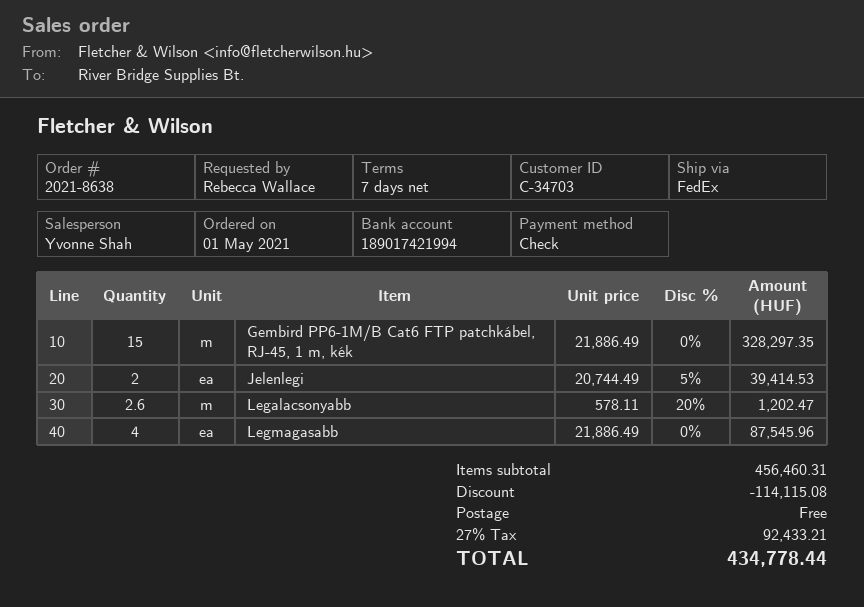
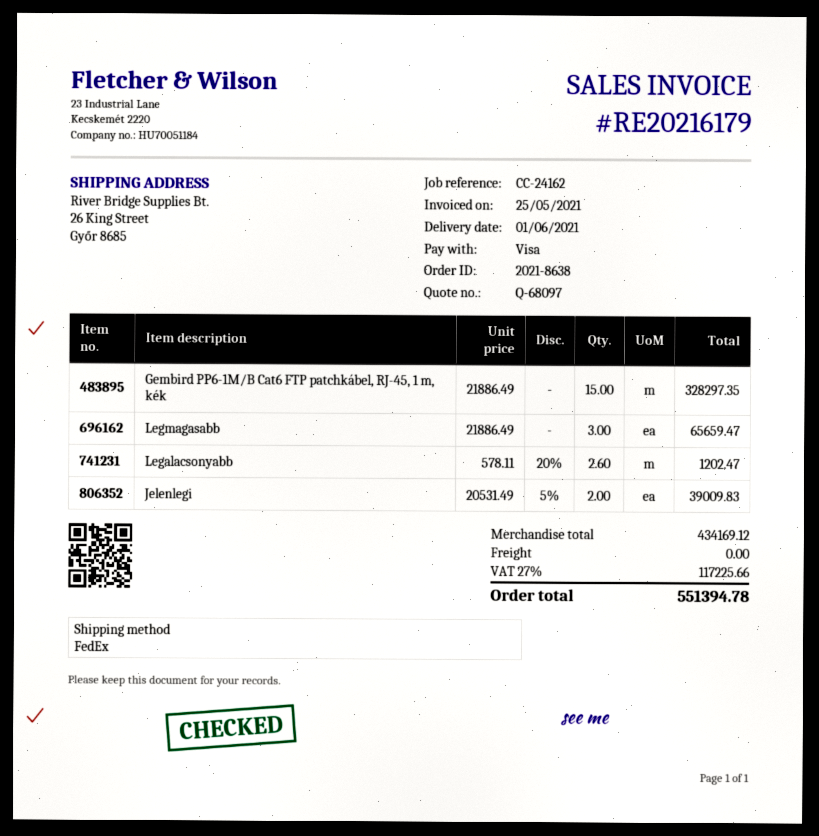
payment method: cheque -> Visa
Jelenlegi: 2 x 20744.49 - 5% = 39414.53 -> 2 x 20531.49 - 5% = 39009.83
Legmagasabb: 4 x 21886.49 = 87545.96 -> 3 x 21886.49 = 65659.47
subtotal: 456460.31 -> 434169.12
discount: 114115.08 -> none
tax: 27% = 92433.21 -> 27% = 117225.66
total: 434778.44 -> 551394.78

